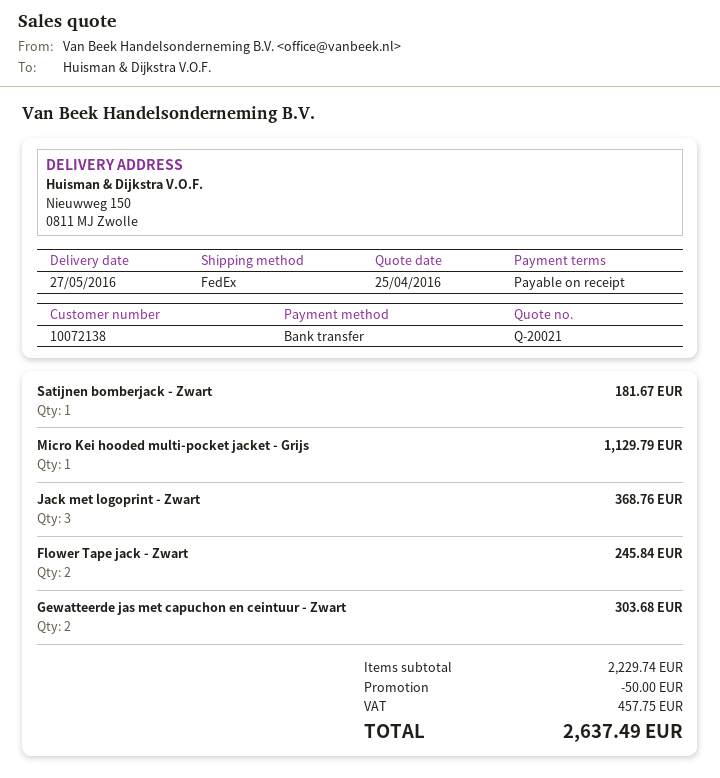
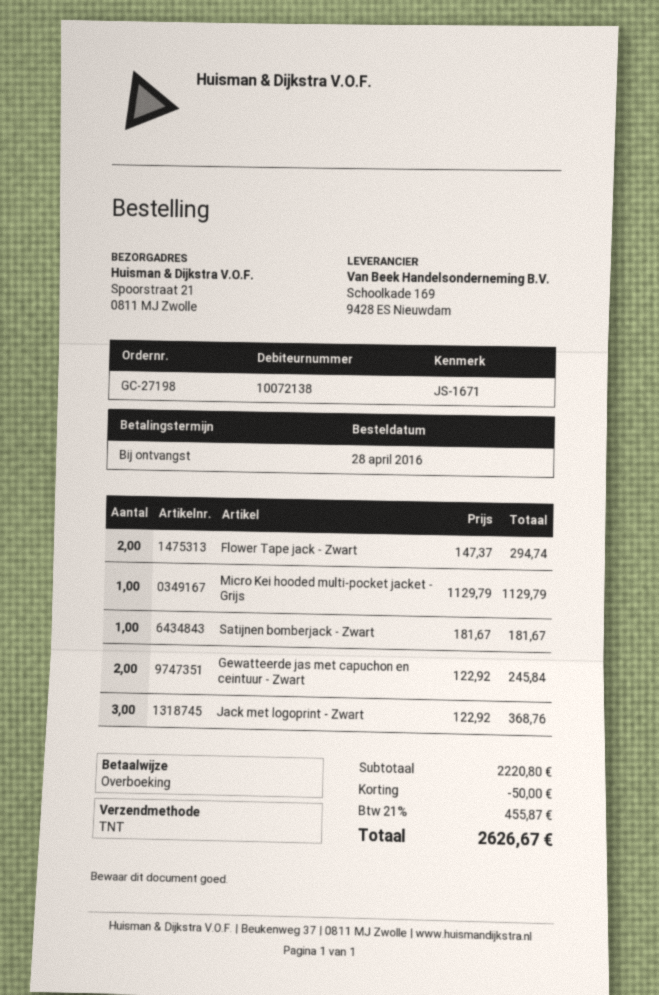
shipping method: FedEx -> TNT
ship to: Nieuwweg 150, 0811 MJ Zwolle -> Spoorstraat 21, 0811 MJ Zwolle
Flower Tape jack - Zwart: 2 for 245.84 -> 2 for 294.74
Gewatteerde jas met capuchon en ceintuur - Zwart: 2 for 303.68 -> 2 for 245.84
subtotal: 2229.74 -> 2220.80
tax: 457.75 -> 455.87
total: 2637.49 -> 2626.67

